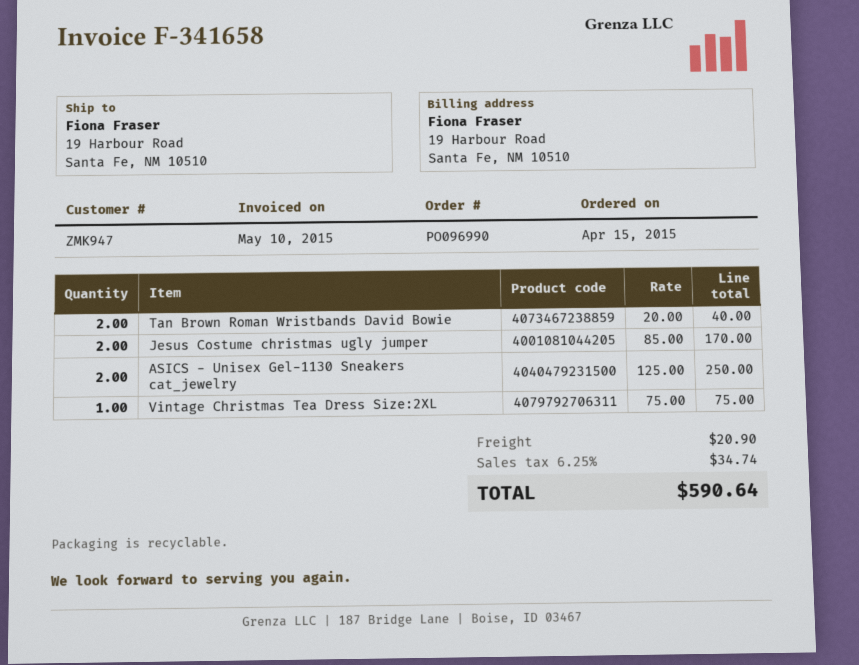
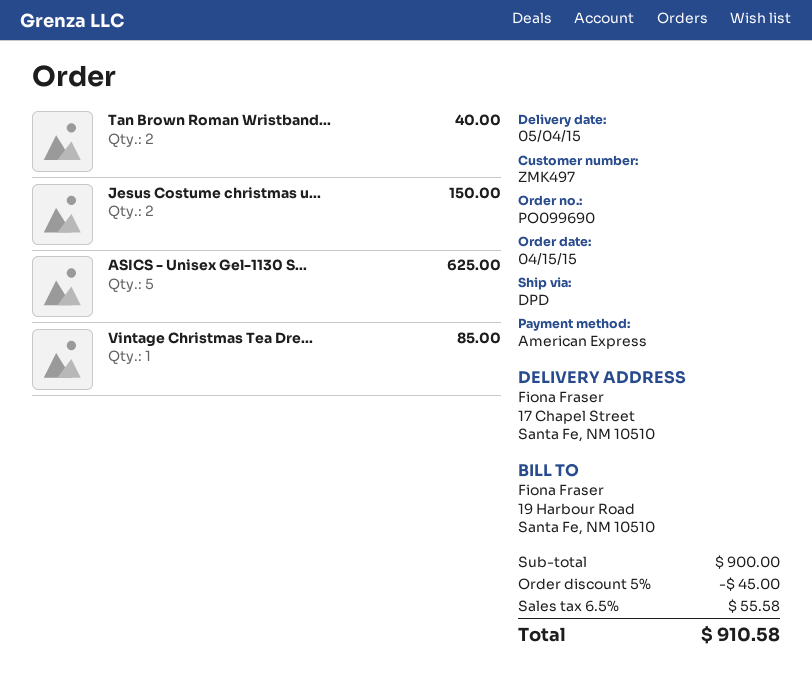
order number: PO096990 -> PO099690
customer number: ZMK947 -> ZMK497
ship to: 19 Harbour Road, Santa Fe, NM 10510 -> 17 Chapel Street, Santa Fe, NM 10510
Jesus Costume christmas ugly jumper: 2 for 170.00 -> 2 for 150.00
ASICS - Unisex Gel-1130 Sneakers cat_jewelry: 2 for 250.00 -> 5 for 625.00
Vintage Christmas Tea Dress Size:2XL: 1 for 75.00 -> 1 for 85.00
discount: none -> 5% = 45.00
shipping: 20.90 -> none
tax: 6.25% = 34.74 -> 6.5% = 55.58
total: 590.64 -> 910.58

